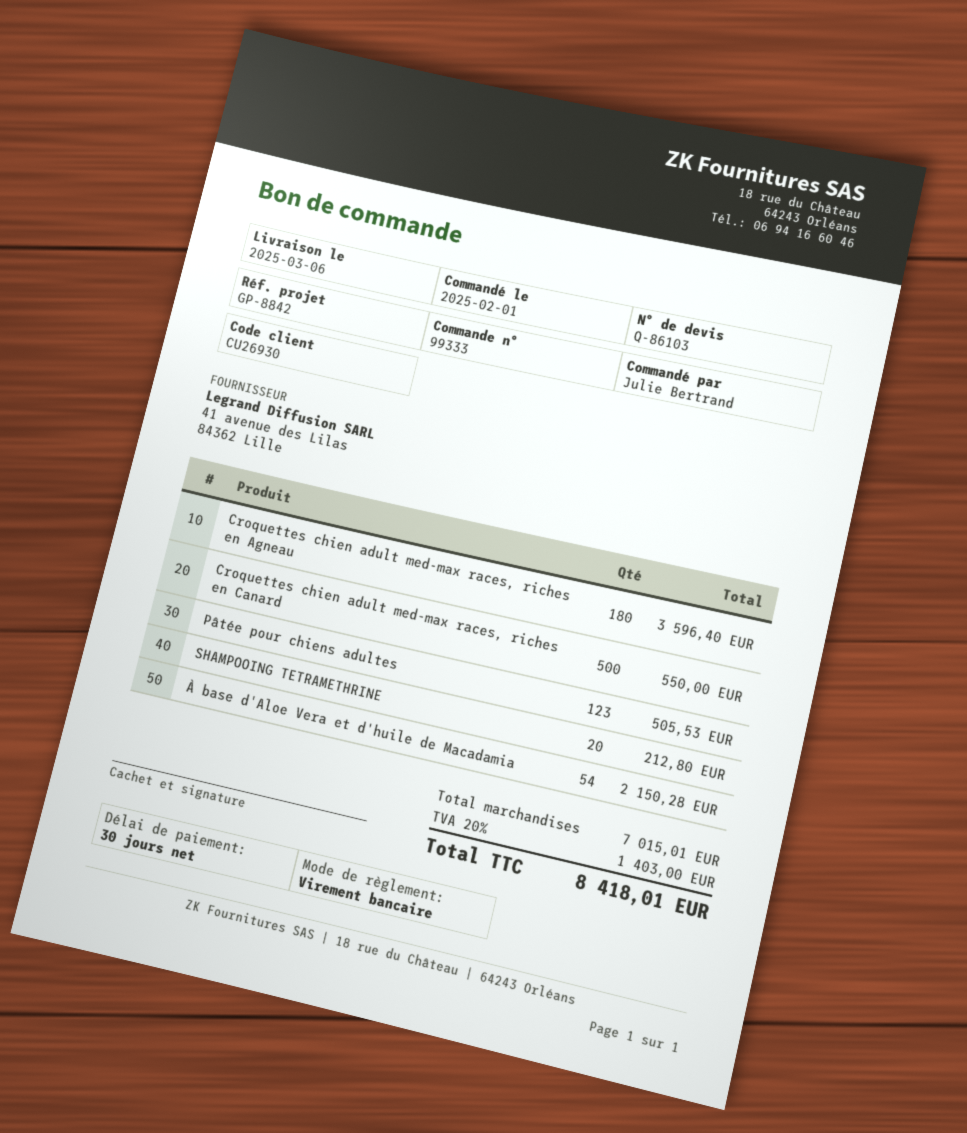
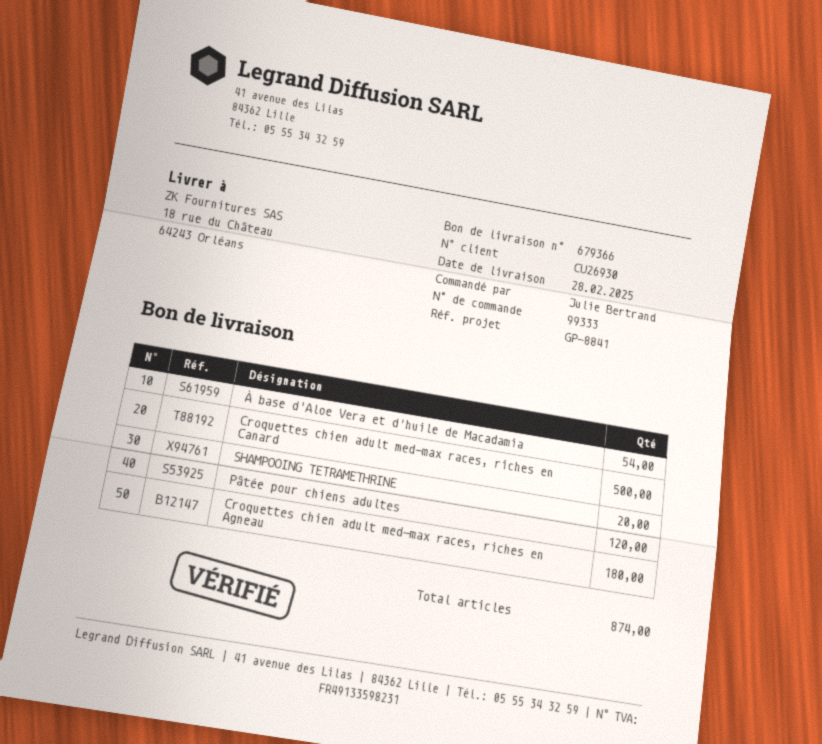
delivery date: 2025-03-06 -> 2025-02-28
reference: GP-8842 -> GP-8841
Pâtée pour chiens adultes: 123 -> 120

